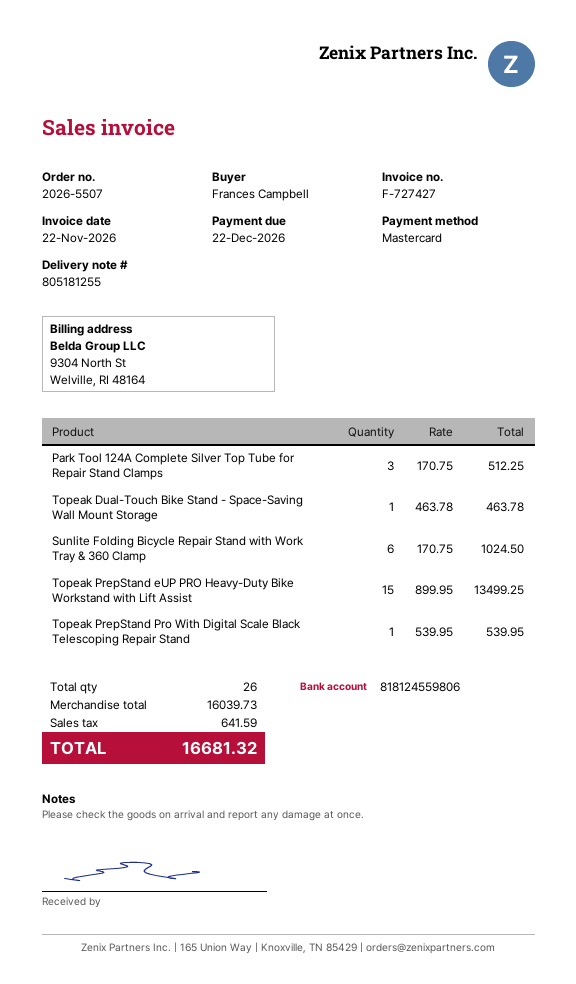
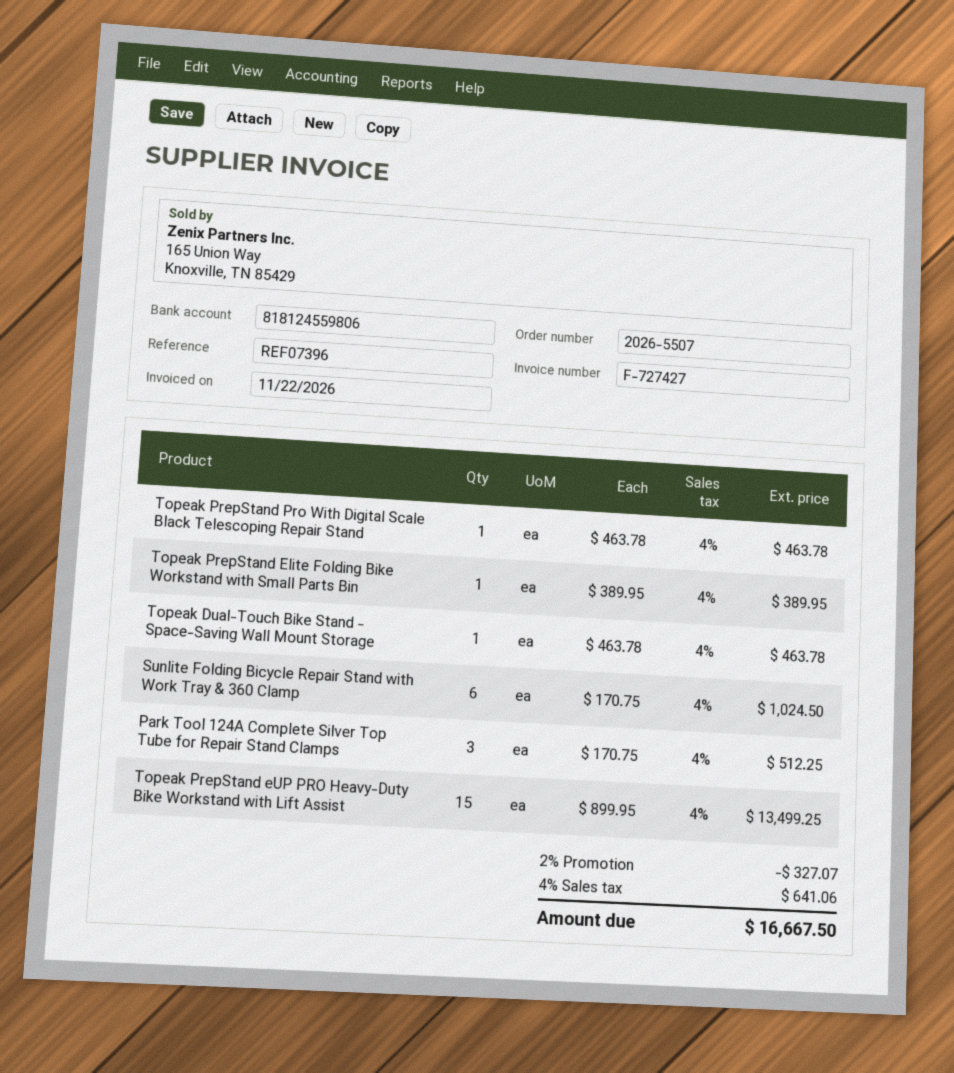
Topeak PrepStand Pro With Digital Scale Black Telescoping Repair Stand: 1 x 539.95 = 539.95 -> 1 x 463.78 = 463.78
Topeak PrepStand Elite Folding Bike Workstand with Small Parts Bin: none -> 1 x 389.95 = 389.95
discount: none -> 2% = 327.07
tax: 641.59 -> 641.06
total: 16681.32 -> 16667.50

